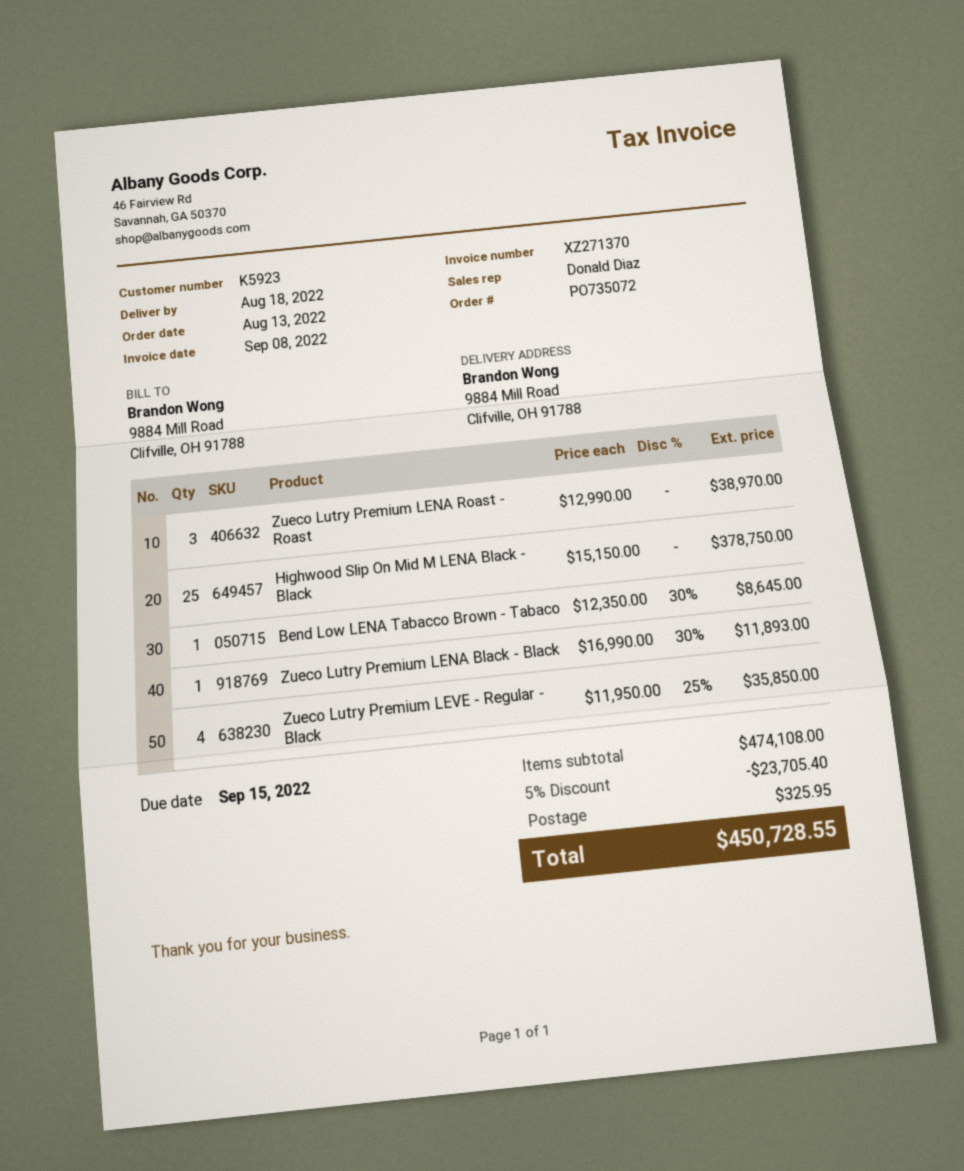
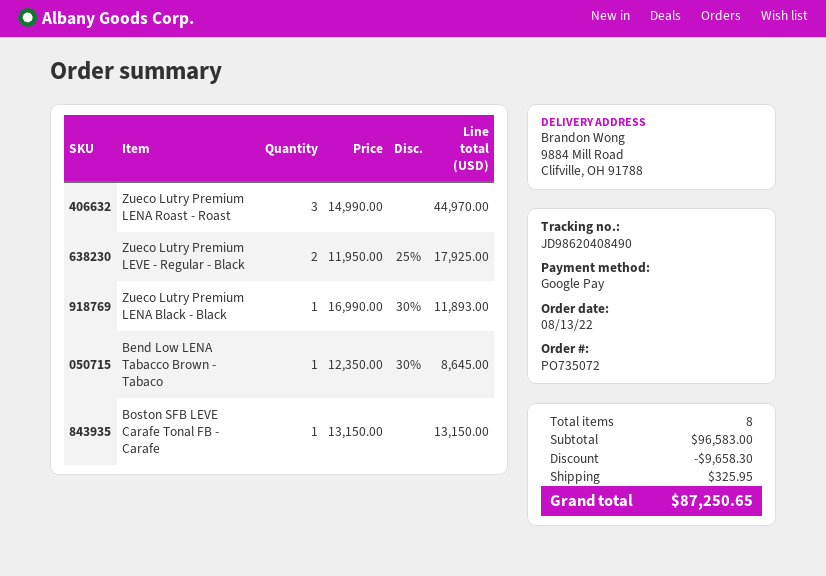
Zueco Lutry Premium LENA Roast - Roast: 3 x 12990.00 = 38970.00 -> 3 x 14990.00 = 44970.00
Highwood Slip On Mid M LENA Black - Black: 25 x 15150.00 = 378750.00 -> none
Zueco Lutry Premium LEVE - Regular - Black: 4 x 11950.00 - 25% = 35850.00 -> 2 x 11950.00 - 25% = 17925.00
Boston SFB LEVE Carafe Tonal FB - Carafe: none -> 1 x 13150.00 = 13150.00
subtotal: 474108.00 -> 96583.00
discount: 23705.40 -> 9658.30
total: 450728.55 -> 87250.65

